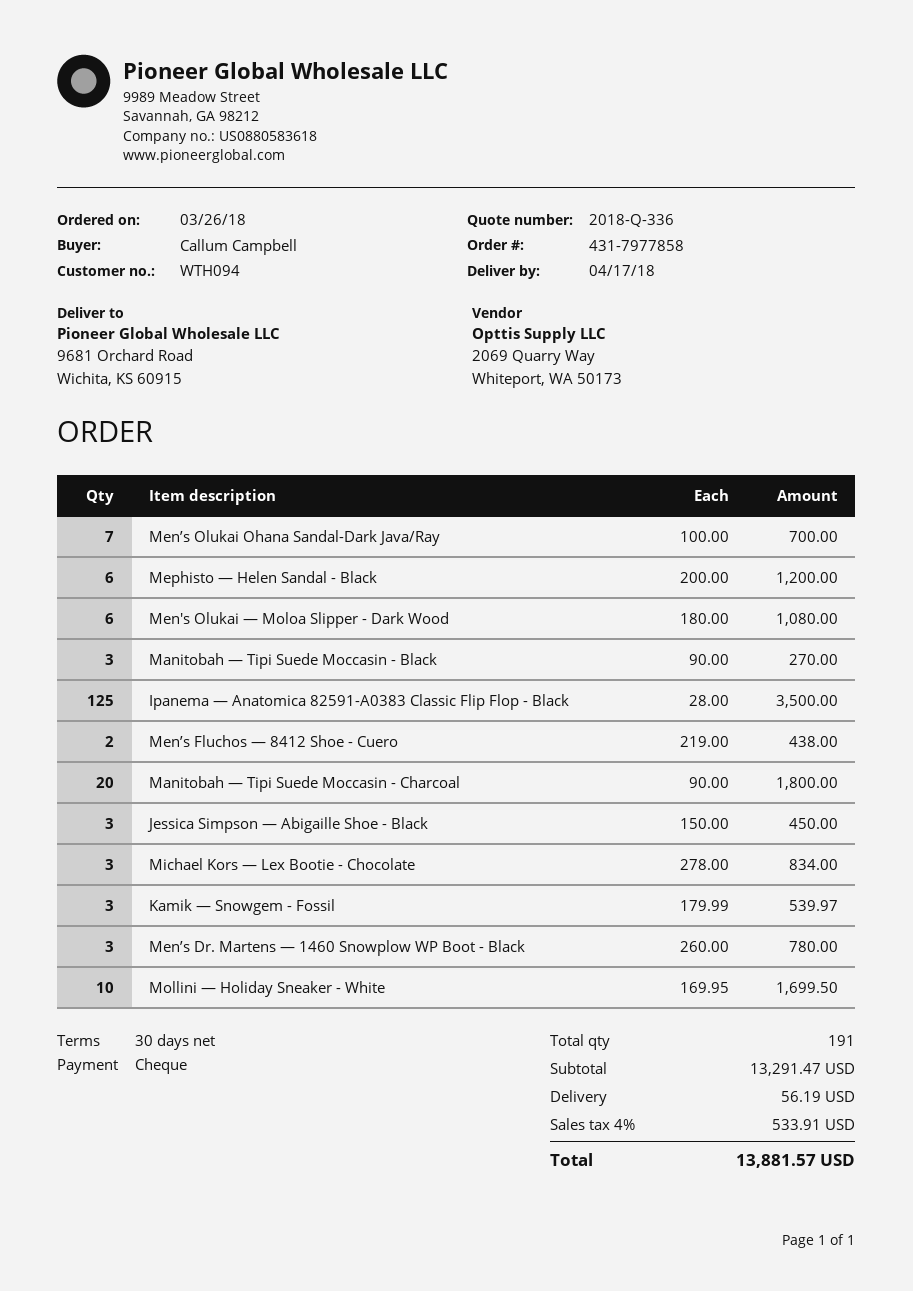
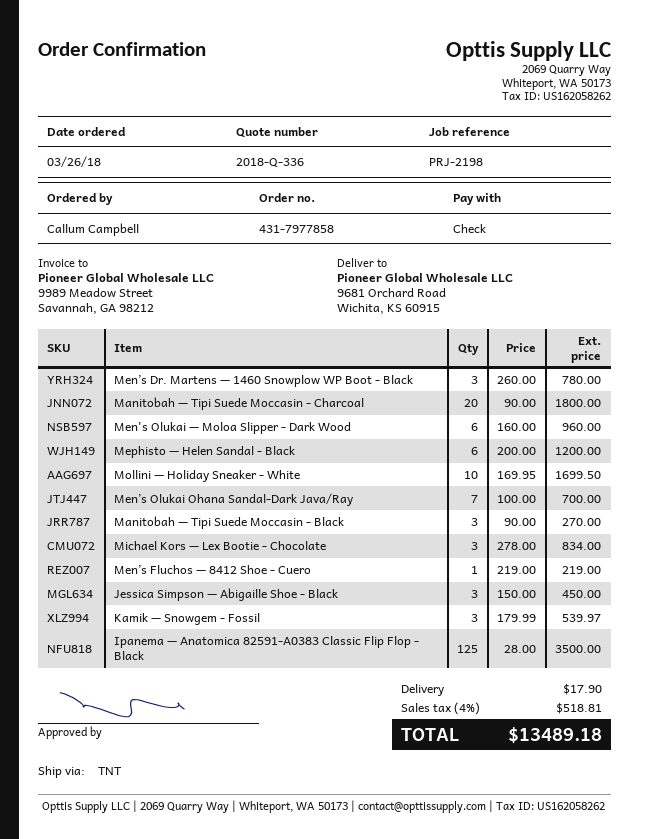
Men's Olukai — Moloa Slipper - Dark Wood: 6 x 180.00 = 1080.00 -> 6 x 160.00 = 960.00
Men’s Fluchos — 8412 Shoe - Cuero: 2 x 219.00 = 438.00 -> 1 x 219.00 = 219.00
shipping: 56.19 -> 17.90
tax: 4% = 533.91 -> 4% = 518.81
total: 13881.57 -> 13489.18

